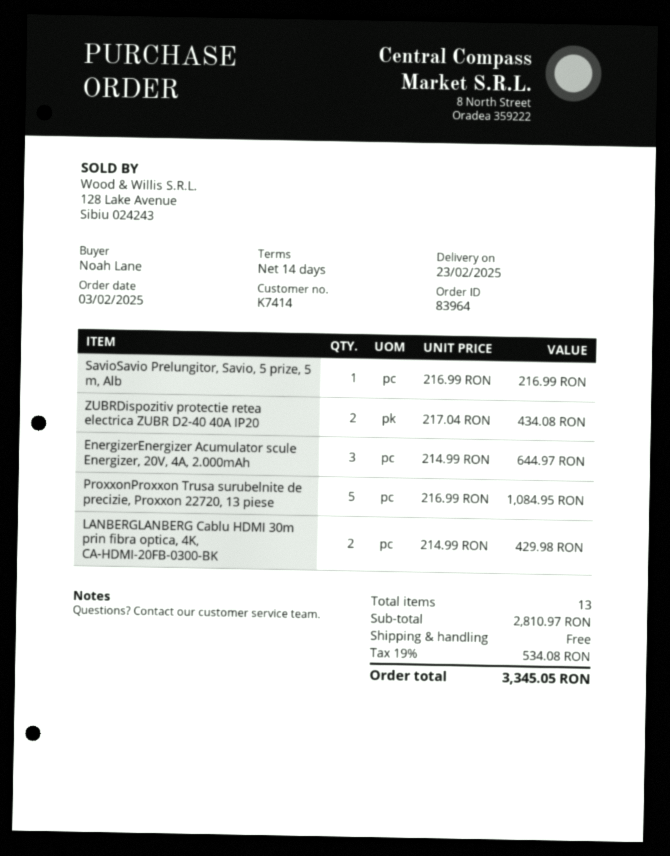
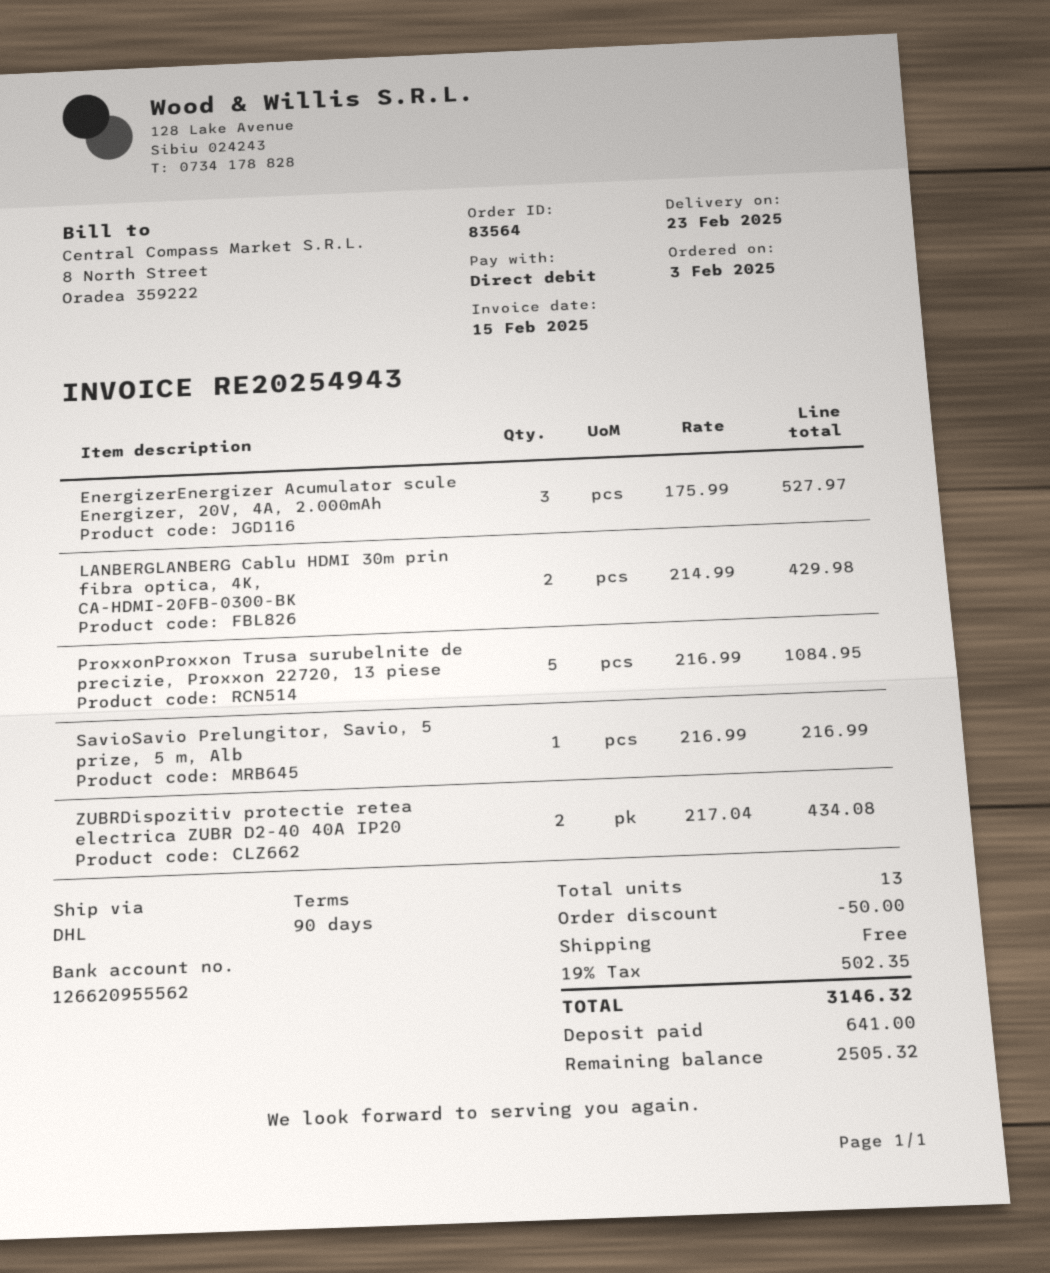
order number: 83964 -> 83564
payment terms: 14 days -> 90 days
EnergizerEnergizer Acumulator scule Energizer, 20V, 4A, 2.000mAh: 3 x 214.99 = 644.97 -> 3 x 175.99 = 527.97
discount: none -> 50.00
tax: 19% = 534.08 -> 19% = 502.35
total: 3345.05 -> 3146.32

